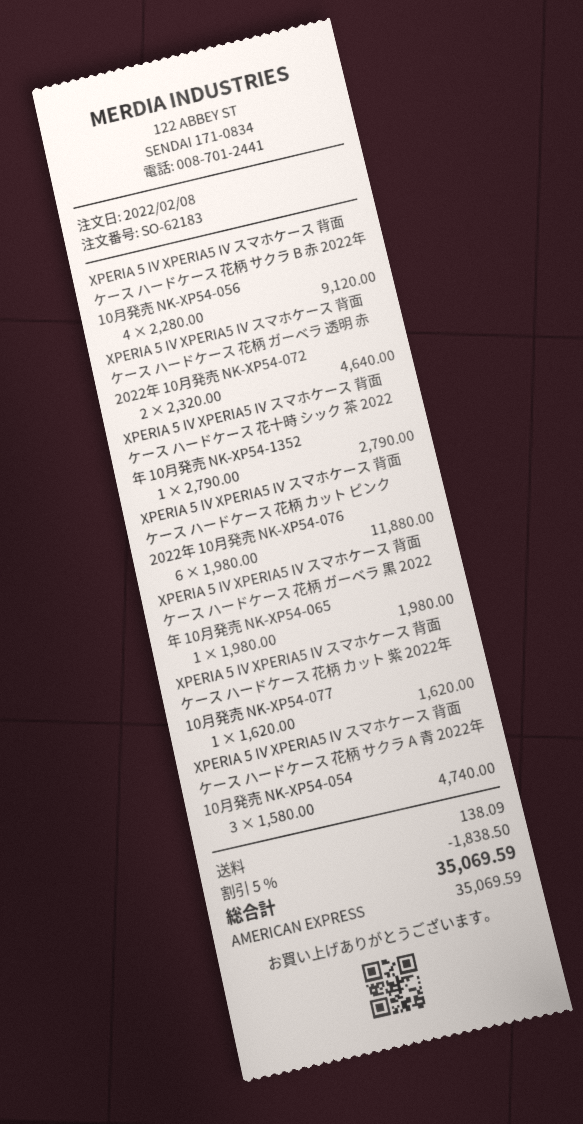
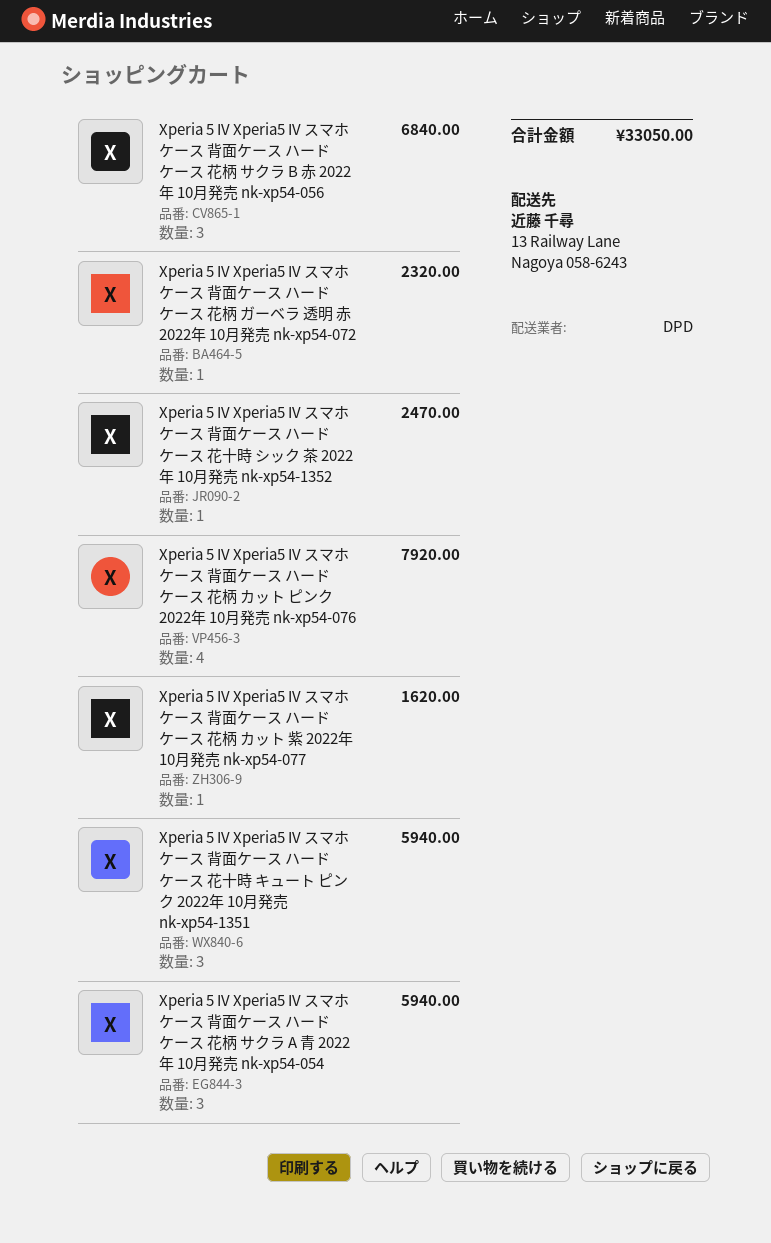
XPERIA 5 IV XPERIA5 IV スマホケース 背面ケース ハードケース 花柄 サクラ B 赤 2022年 10月発売 NK-XP54-056: 4 for 9120.00 -> 3 for 6840.00
XPERIA 5 IV XPERIA5 IV スマホケース 背面ケース ハードケース 花柄 ガーベラ 透明 赤 2022年 10月発売 NK-XP54-072: 2 for 4640.00 -> 1 for 2320.00
XPERIA 5 IV XPERIA5 IV スマホケース 背面ケース ハードケース 花十時 シック 茶 2022年 10月発売 NK-XP54-1352: 1 for 2790.00 -> 1 for 2470.00
XPERIA 5 IV XPERIA5 IV スマホケース 背面ケース ハードケース 花柄 カット ピンク 2022年 10月発売 NK-XP54-076: 6 for 11880.00 -> 4 for 7920.00
XPERIA 5 IV XPERIA5 IV スマホケース 背面ケース ハードケース 花柄 ガーベラ 黒 2022年 10月発売 NK-XP54-065: 1 for 1980.00 -> none
XPERIA 5 IV XPERIA5 IV スマホケース 背面ケース ハードケース 花柄 サクラ A 青 2022年 10月発売 NK-XP54-054: 3 for 4740.00 -> 3 for 5940.00
Xperia 5 IV Xperia5 IV スマホケース 背面ケース ハードケース 花十時 キュート ピンク 2022年 10月発売 nk-xp54-1351: none -> 3 for 5940.00
discount: 5% = 1838.50 -> none
shipping: 138.09 -> none
total: 35069.59 -> 33050.00

